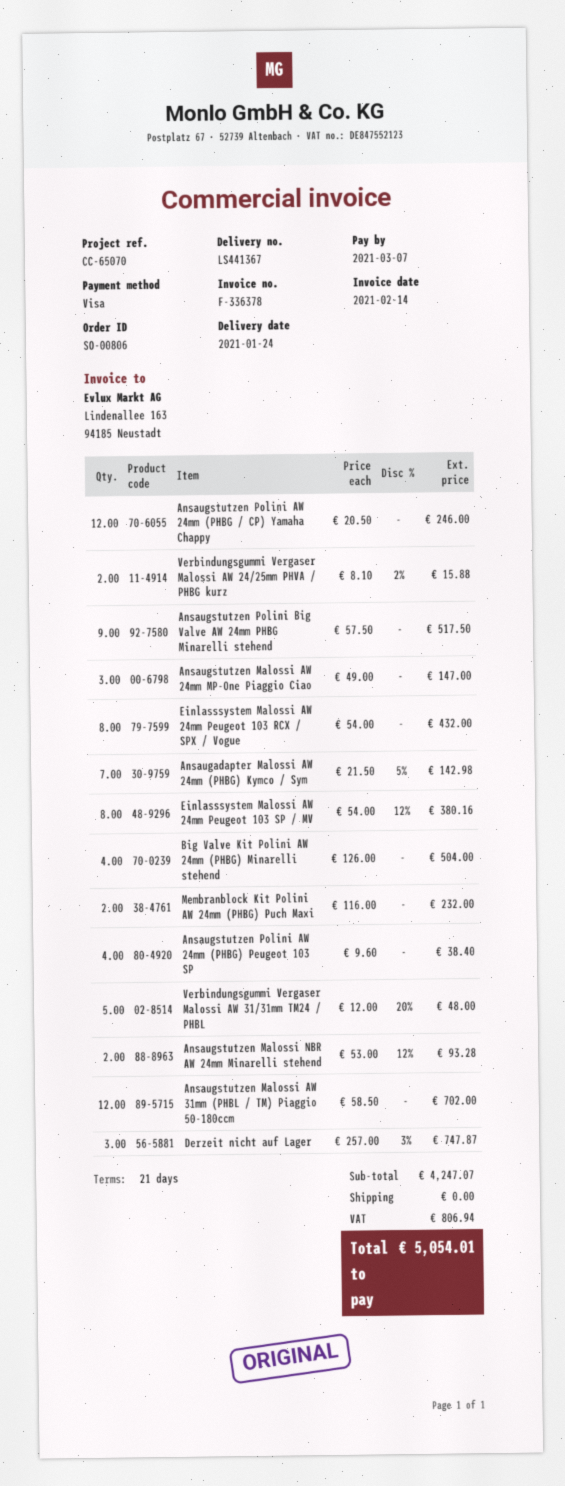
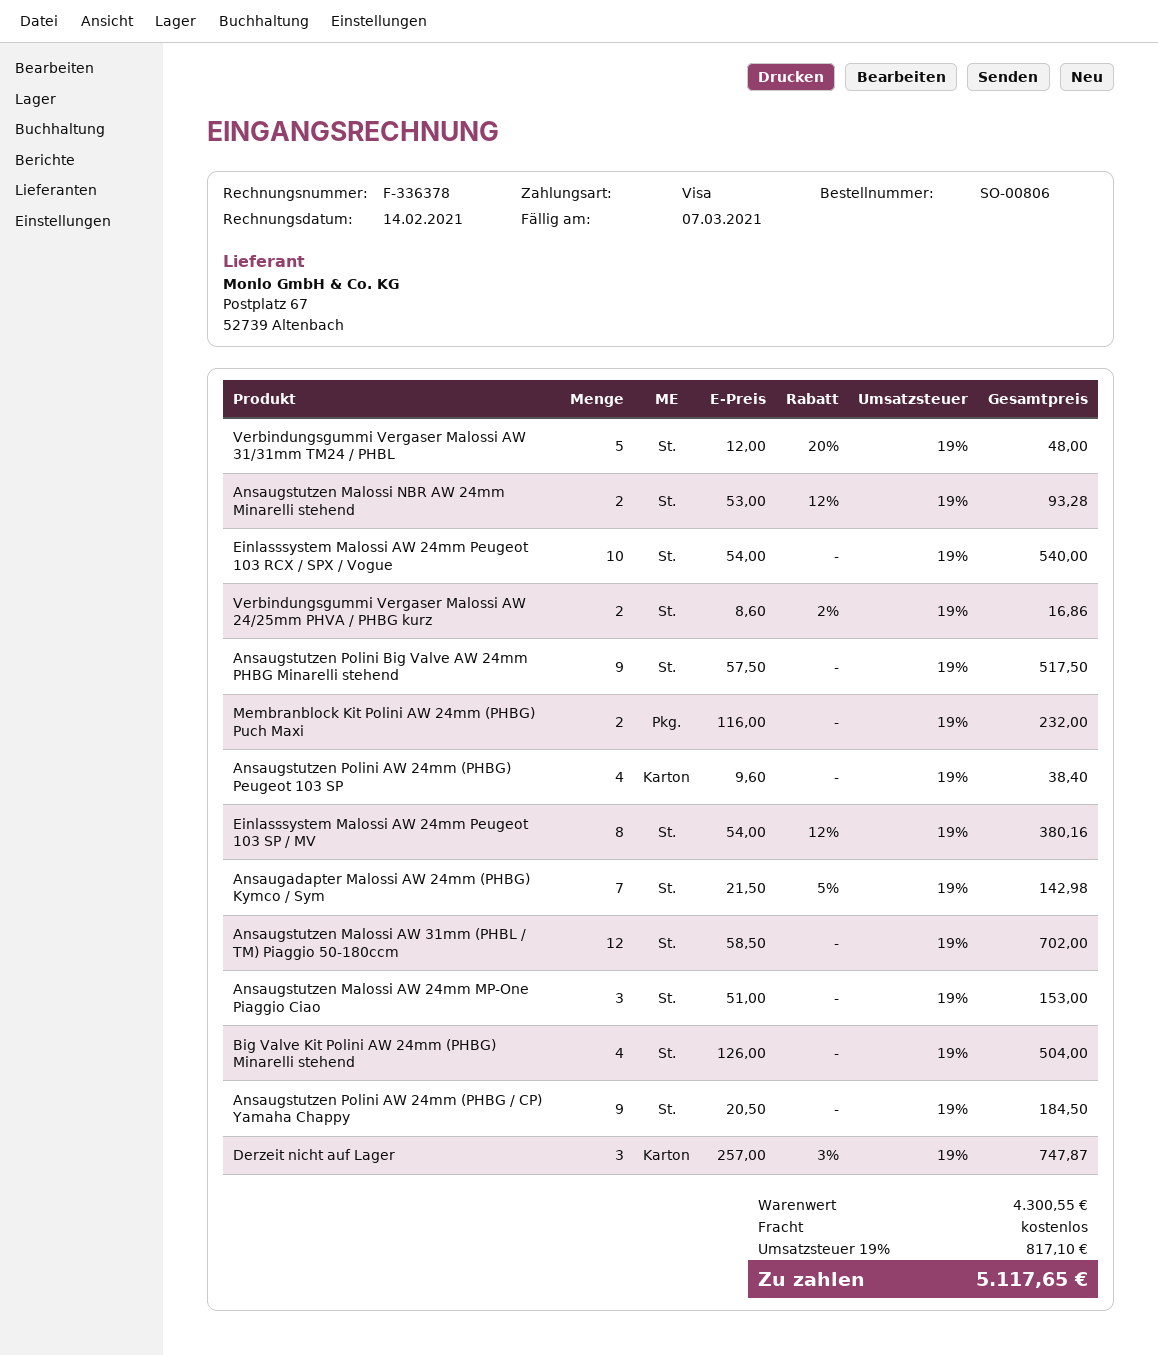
Ansaugstutzen Polini AW 24mm (PHBG / CP) Yamaha Chappy: 12 x 20.50 = 246.00 -> 9 x 20.50 = 184.50
Verbindungsgummi Vergaser Malossi AW 24/25mm PHVA / PHBG kurz: 2 x 8.10 - 2% = 15.88 -> 2 x 8.60 - 2% = 16.86
Ansaugstutzen Malossi AW 24mm MP-One Piaggio Ciao: 3 x 49.00 = 147.00 -> 3 x 51.00 = 153.00
Einlasssystem Malossi AW 24mm Peugeot 103 RCX / SPX / Vogue: 8 x 54.00 = 432.00 -> 10 x 54.00 = 540.00
subtotal: 4247.07 -> 4300.55
tax: 806.94 -> 817.10
total: 5054.01 -> 5117.65

